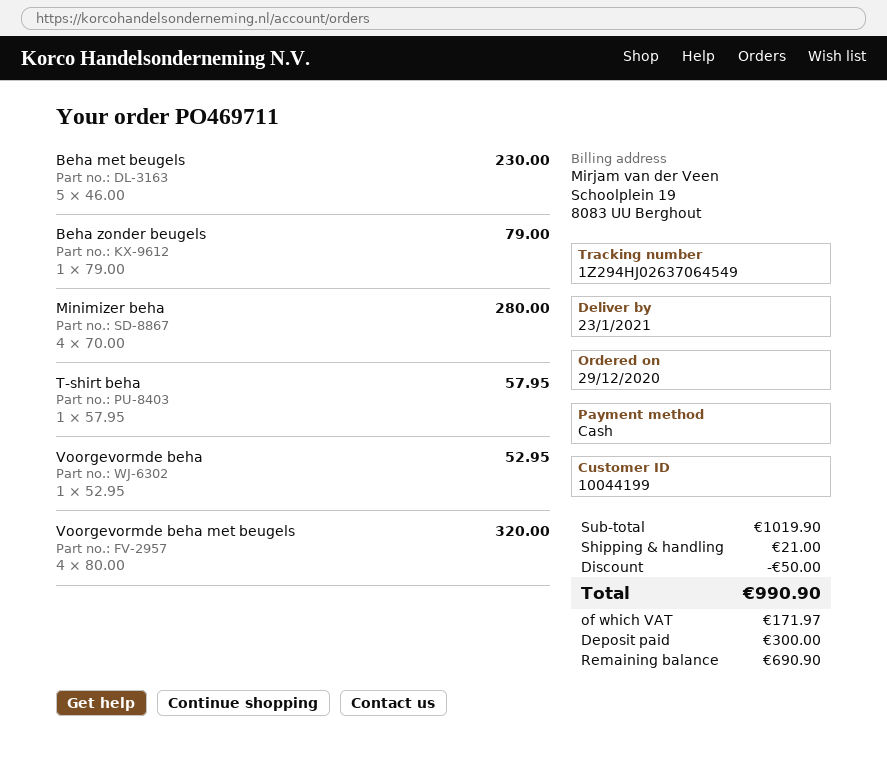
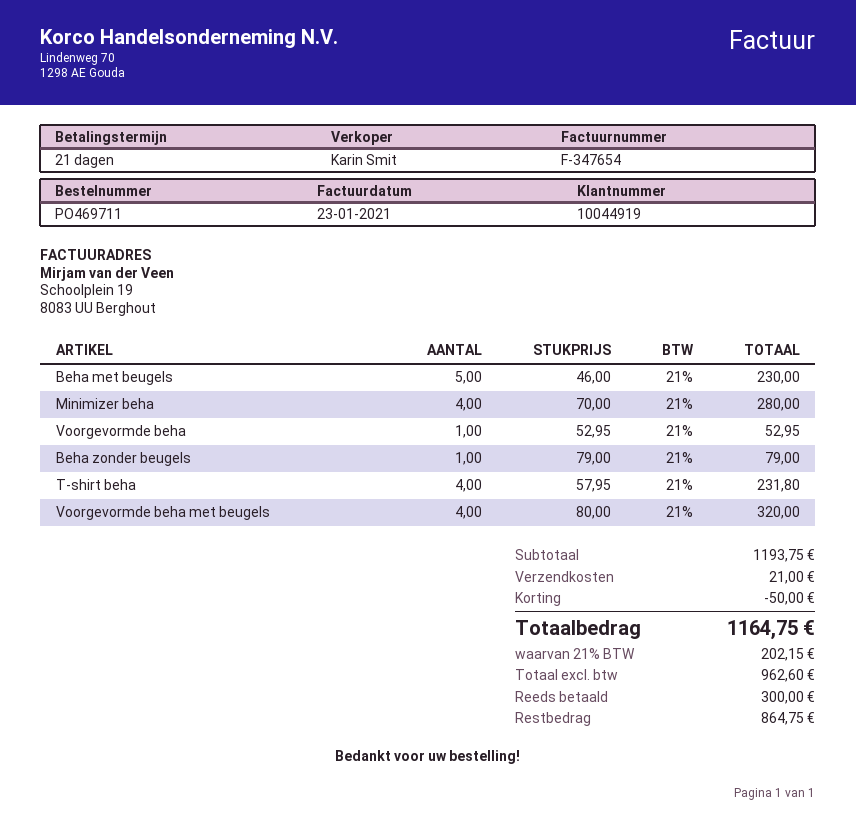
customer number: 10044199 -> 10044919
T-shirt beha: 1 x 57.95 = 57.95 -> 4 x 57.95 = 231.80
subtotal: 1019.90 -> 1193.75
tax: 171.97 -> 202.15
total: 990.90 -> 1164.75
balance: 690.90 -> 864.75

